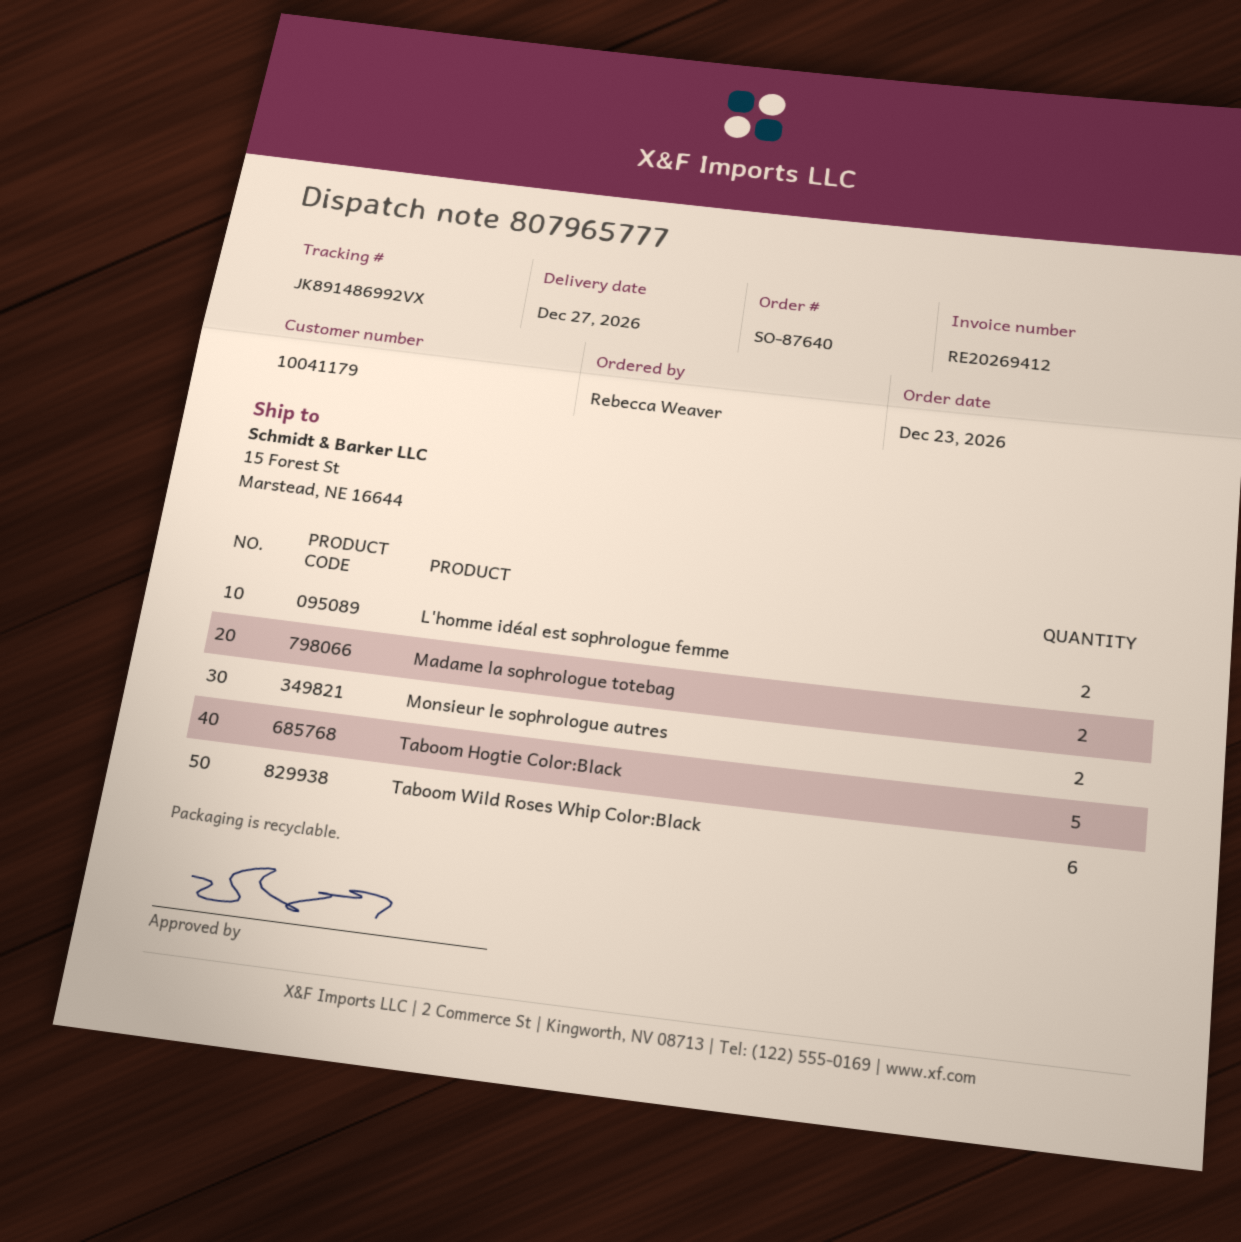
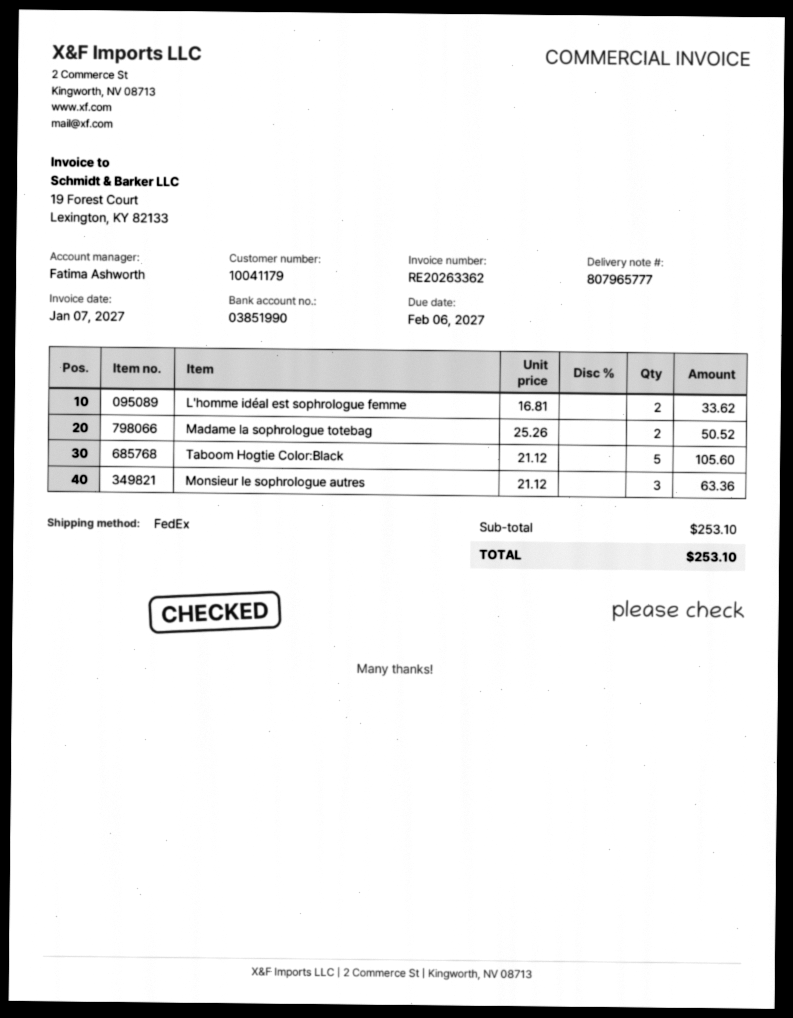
invoice number: RE20269412 -> RE20263362
Monsieur le sophrologue autres: 2 -> 3
Taboom Wild Roses Whip Color:Black: 6 -> none

